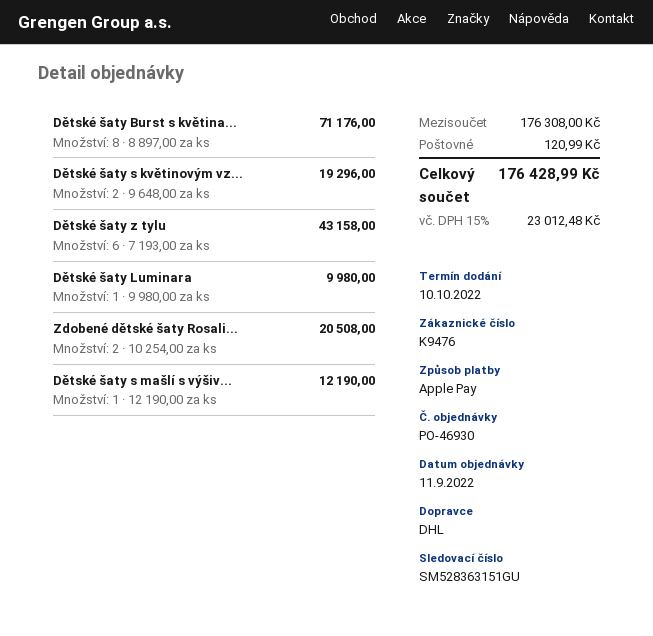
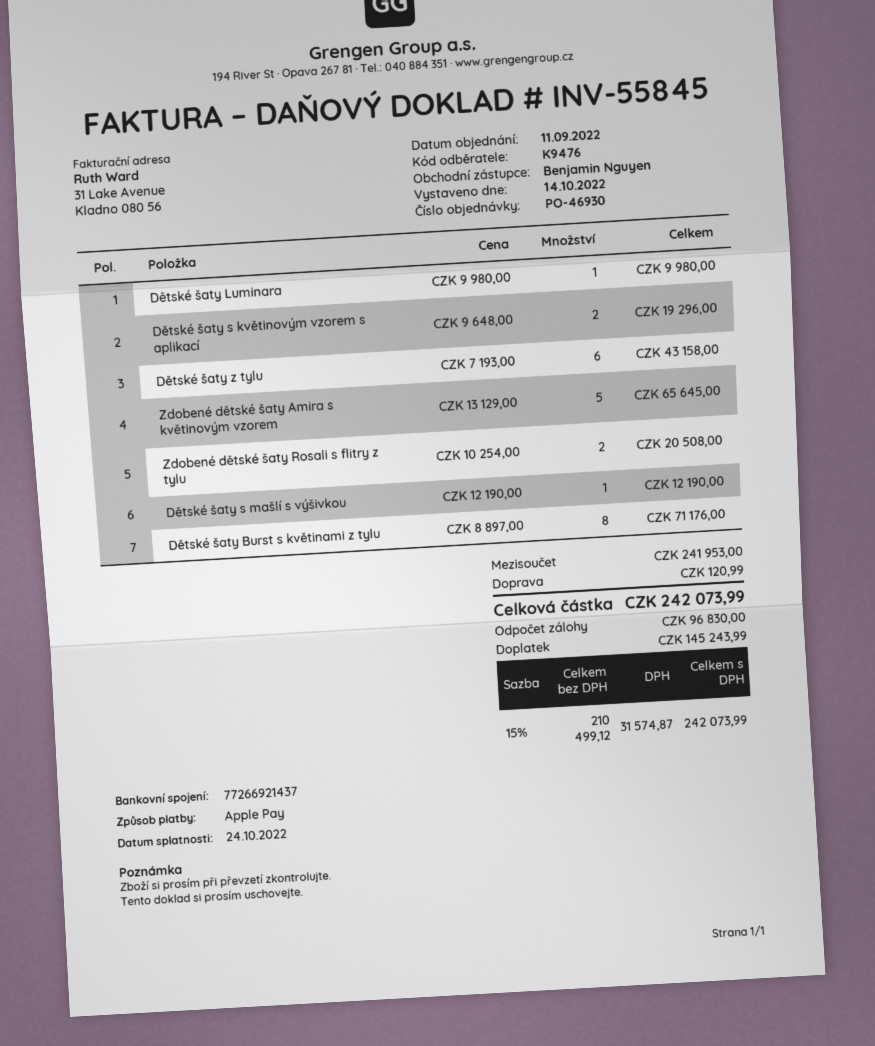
Zdobené dětské šaty Amira s květinovým vzorem: none -> 5 x 13129.00 = 65645.00
subtotal: 176308.00 -> 241953.00
tax: 15% = 23012.48 -> 15% = 31574.87
total: 176428.99 -> 242073.99

